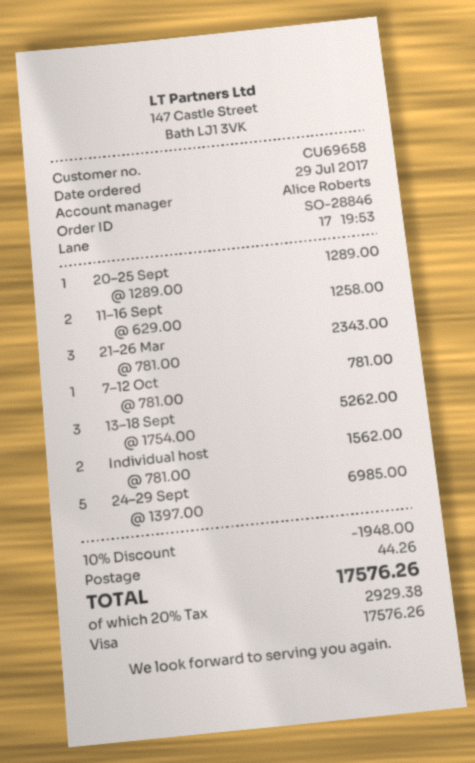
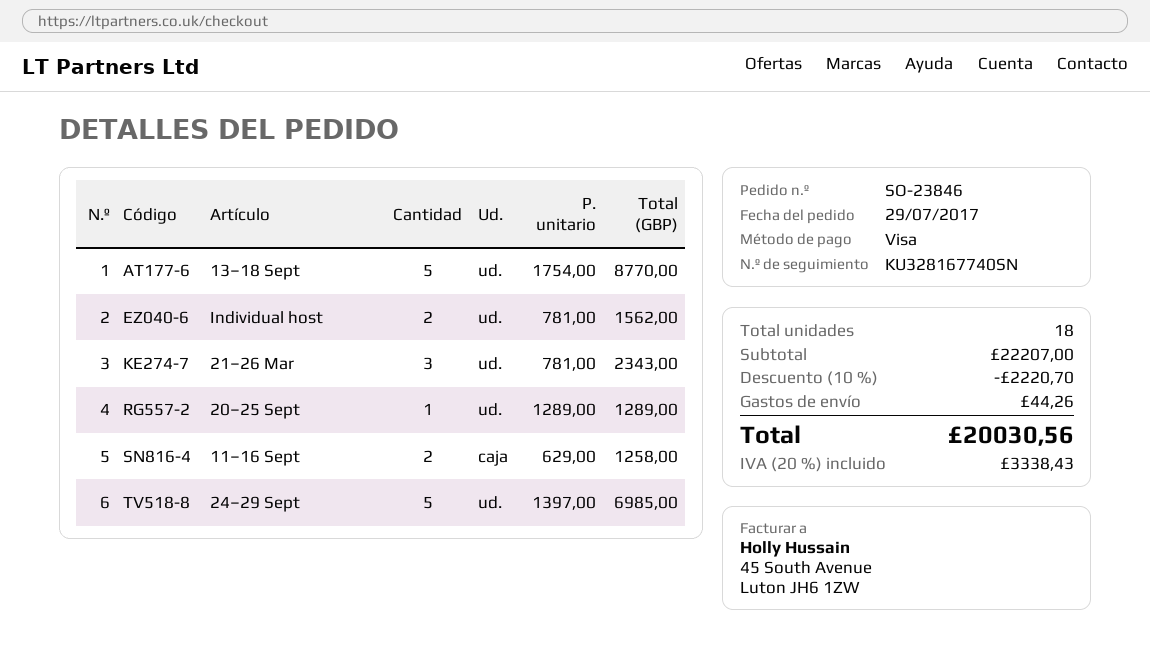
order number: SO-28846 -> SO-23846
7–12 Oct: 1 x 781.00 = 781.00 -> none
13–18 Sept: 3 x 1754.00 = 5262.00 -> 5 x 1754.00 = 8770.00
discount: 10% = 1948.00 -> 10% = 2220.70
tax: 20% = 2929.38 -> 20% = 3338.43
total: 17576.26 -> 20030.56

